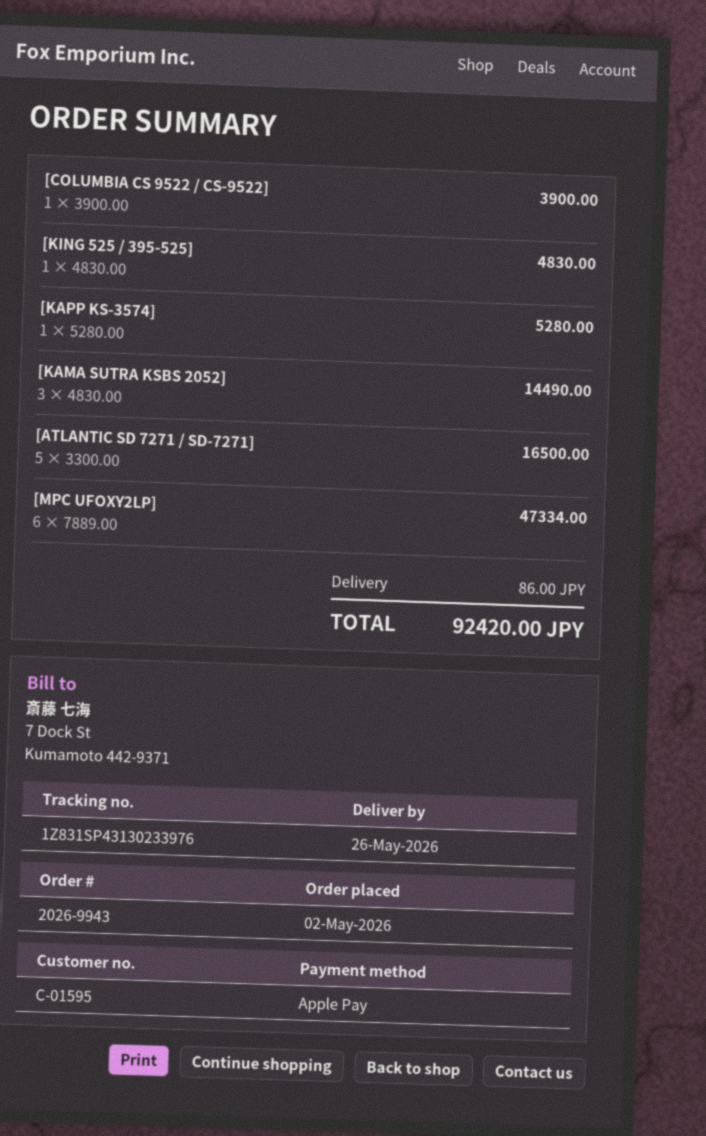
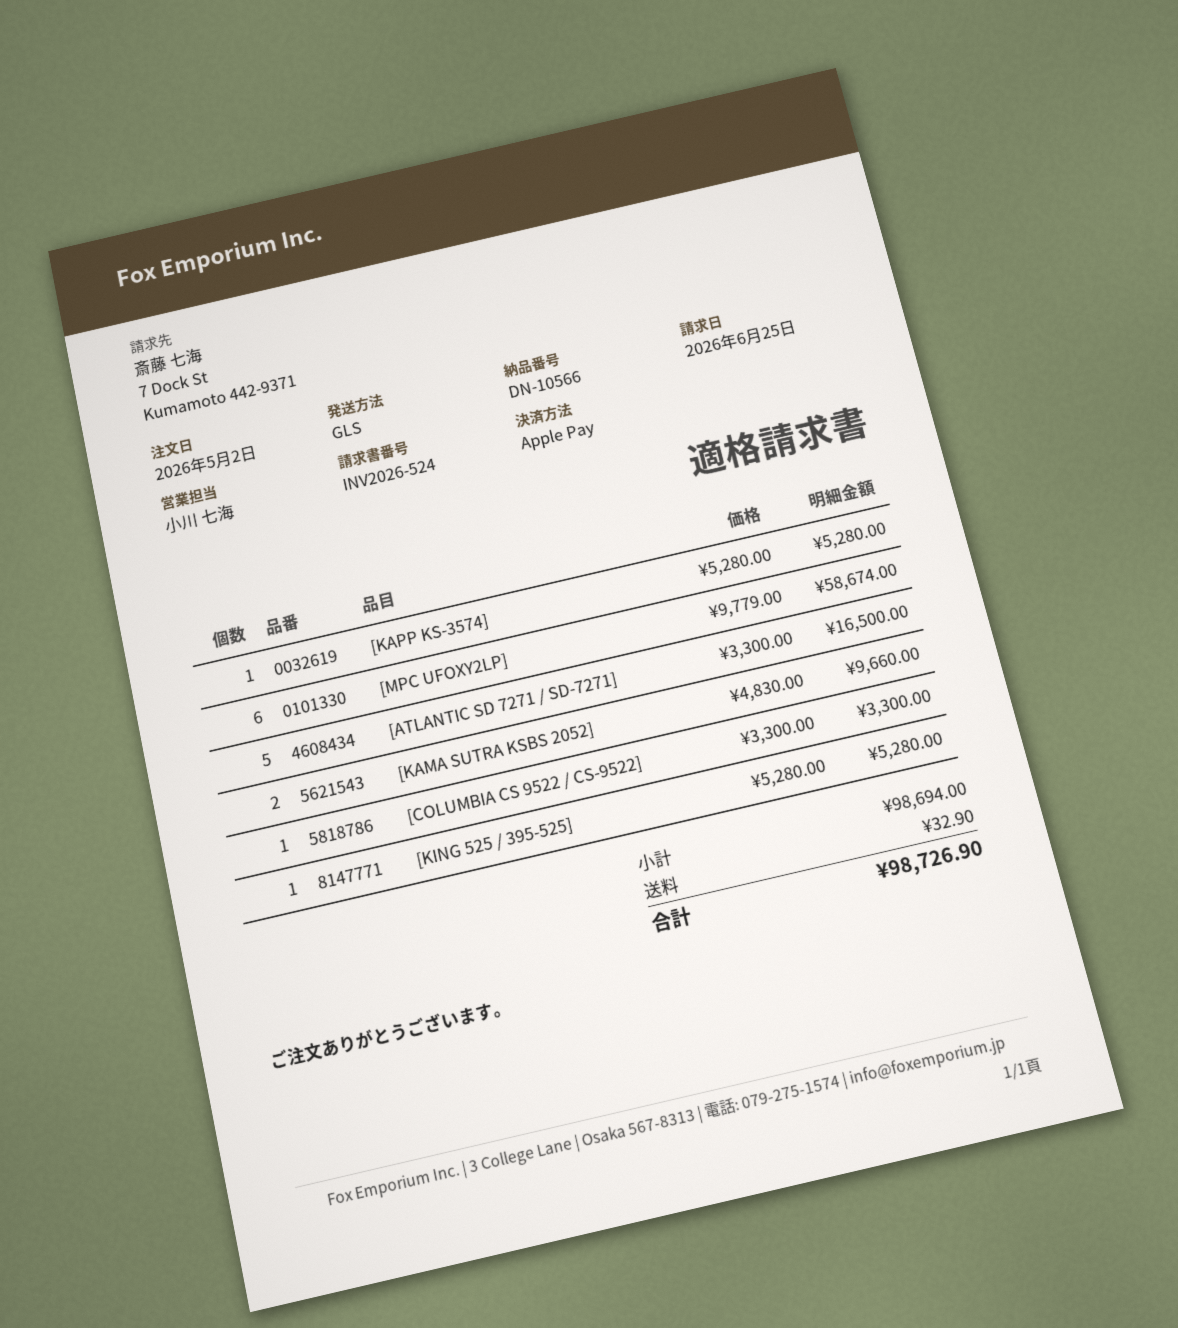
[COLUMBIA CS 9522 / CS-9522]: 1 x 3900.00 = 3900.00 -> 1 x 3300.00 = 3300.00
[KING 525 / 395-525]: 1 x 4830.00 = 4830.00 -> 1 x 5280.00 = 5280.00
[KAMA SUTRA KSBS 2052]: 3 x 4830.00 = 14490.00 -> 2 x 4830.00 = 9660.00
[MPC UFOXY2LP]: 6 x 7889.00 = 47334.00 -> 6 x 9779.00 = 58674.00
shipping: 86.00 -> 32.90
total: 92420.00 -> 98726.90

